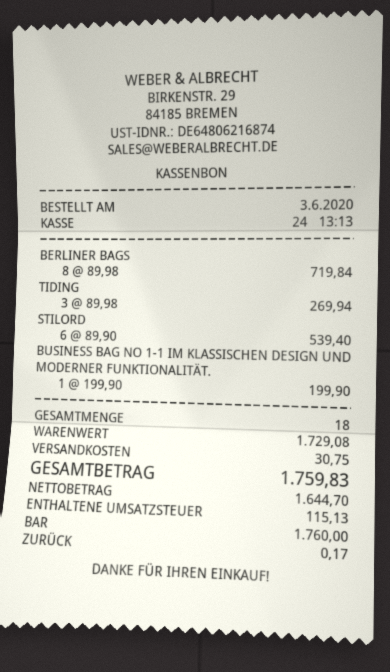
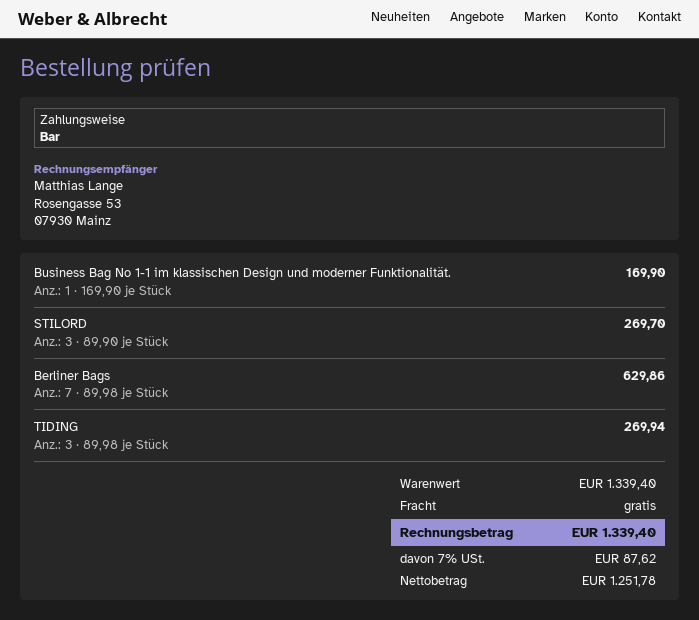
BERLINER BAGS: 8 x 89.98 = 719.84 -> 7 x 89.98 = 629.86
STILORD: 6 x 89.90 = 539.40 -> 3 x 89.90 = 269.70
BUSINESS BAG NO 1-1 IM KLASSISCHEN DESIGN UND MODERNER FUNKTIONALITÄT.: 1 x 199.90 = 199.90 -> 1 x 169.90 = 169.90
subtotal: 1729.08 -> 1339.40
shipping: 30.75 -> 0.00
net: 1644.70 -> 1251.78
tax: 115.13 -> 87.62
total: 1759.83 -> 1339.40

